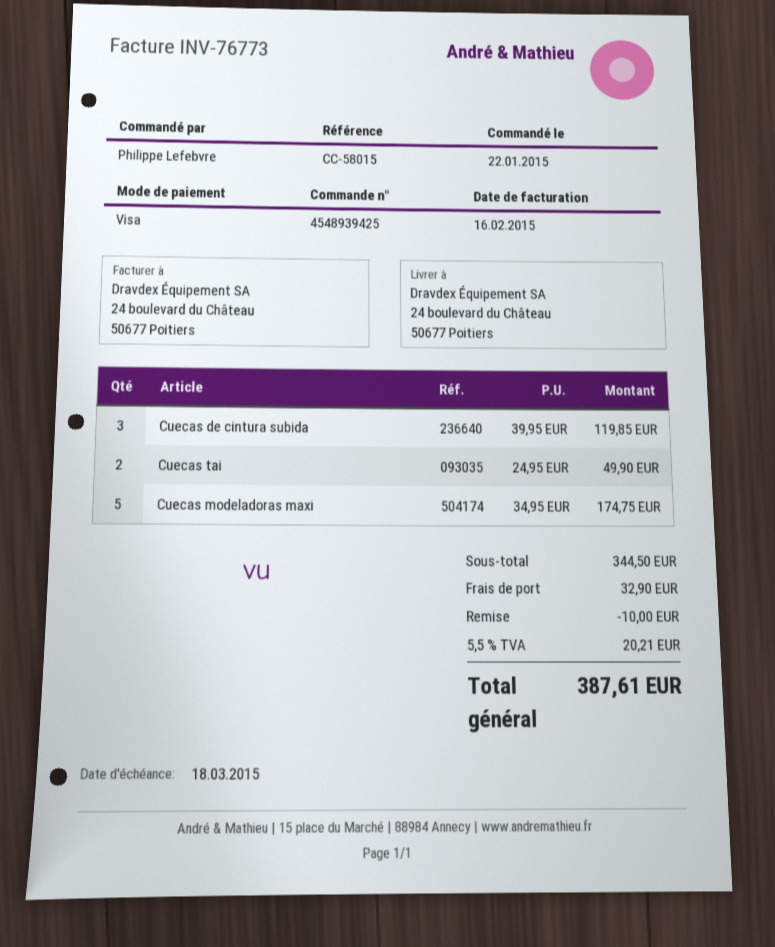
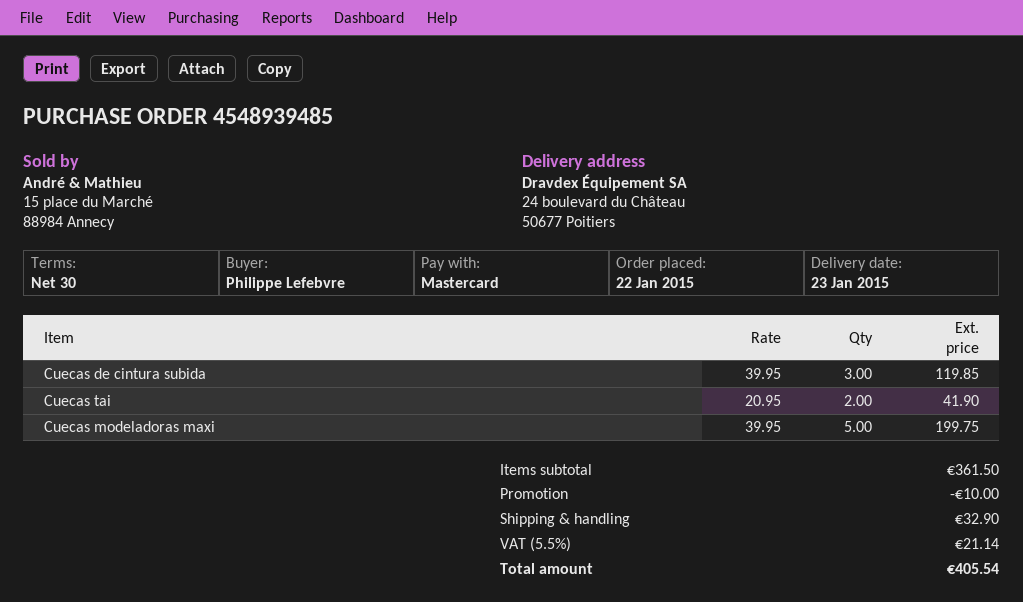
order number: 4548939425 -> 4548939485
payment method: Visa -> Mastercard
Cuecas tai: 2 x 24.95 = 49.90 -> 2 x 20.95 = 41.90
Cuecas modeladoras maxi: 5 x 34.95 = 174.75 -> 5 x 39.95 = 199.75
subtotal: 344.50 -> 361.50
tax: 5.5% = 20.21 -> 5.5% = 21.14
total: 387.61 -> 405.54

